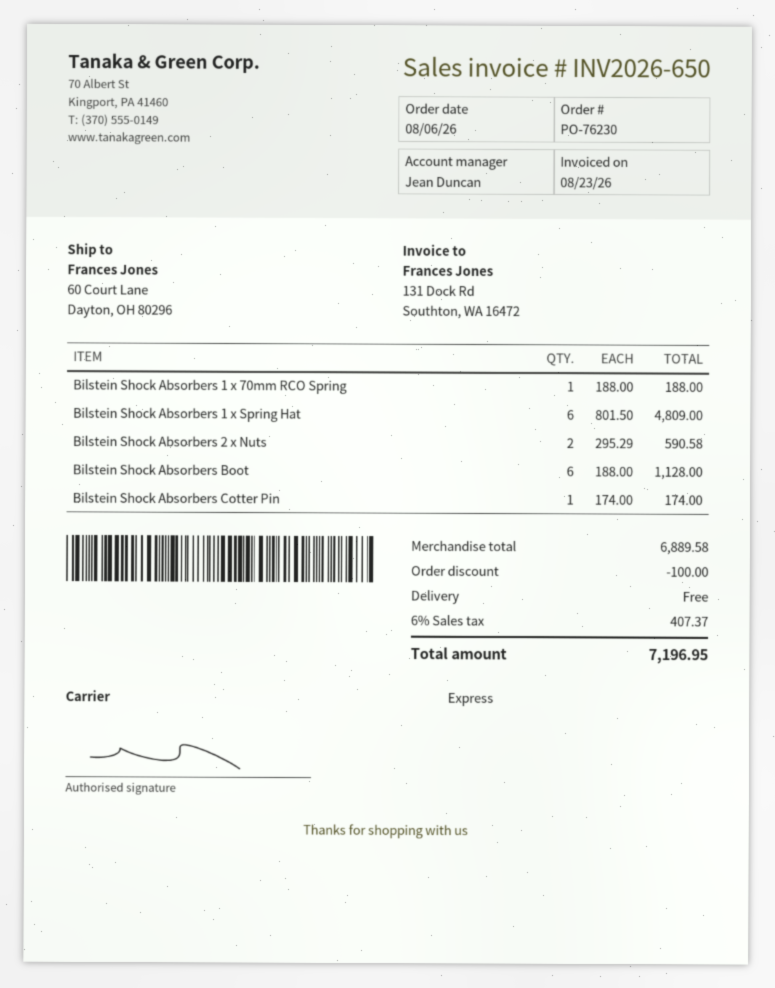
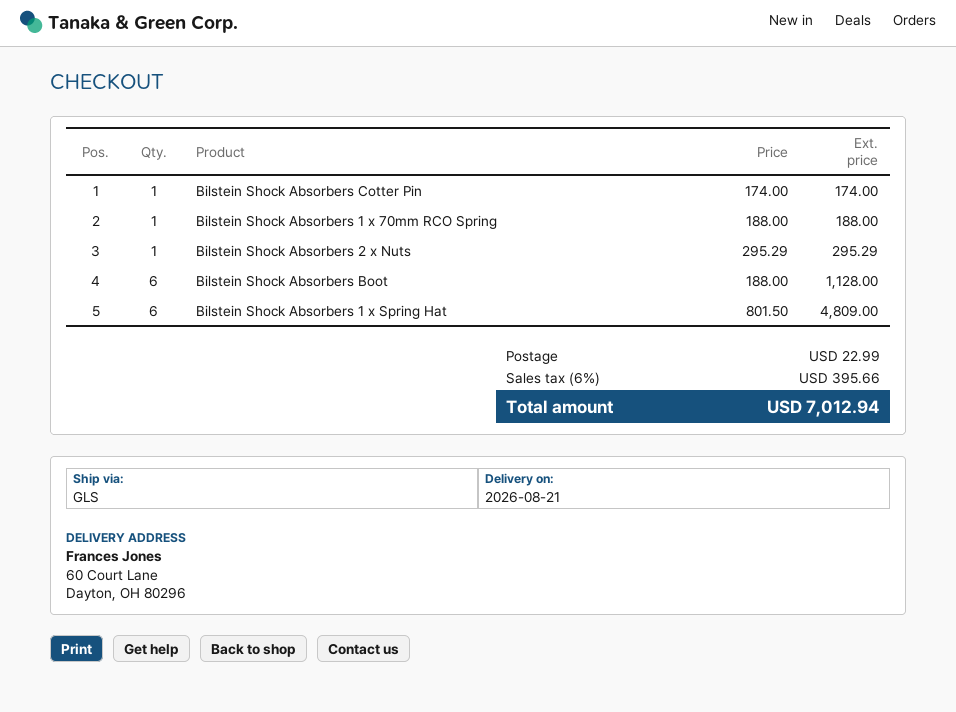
shipping method: express -> GLS
Bilstein Shock Absorbers 2 x Nuts: 2 x 295.29 = 590.58 -> 1 x 295.29 = 295.29
discount: 100.00 -> none
shipping: 0.00 -> 22.99
tax: 6% = 407.37 -> 6% = 395.66
total: 7196.95 -> 7012.94

